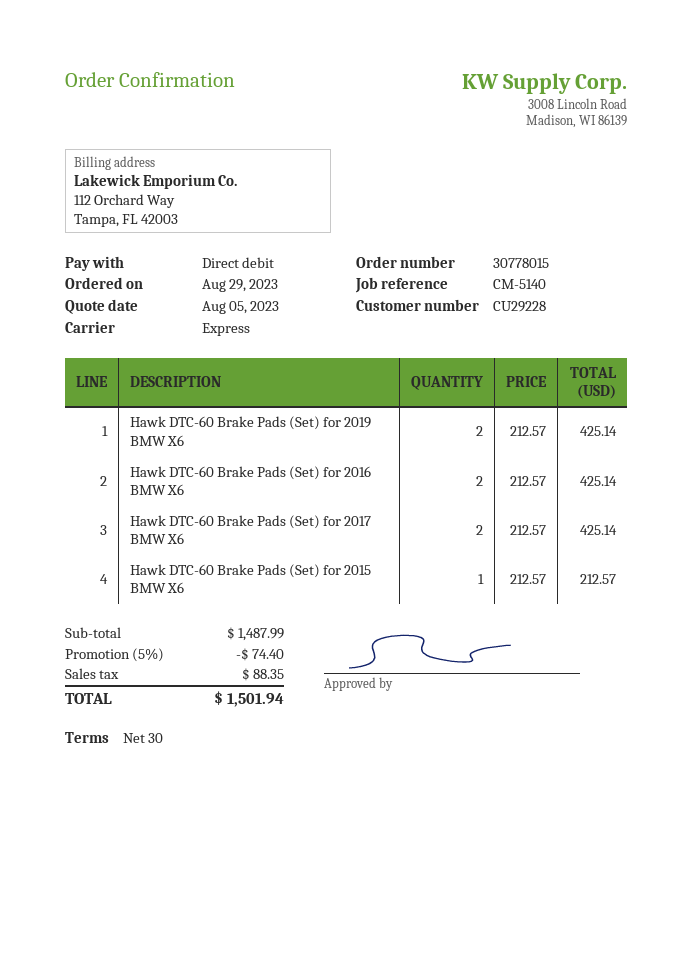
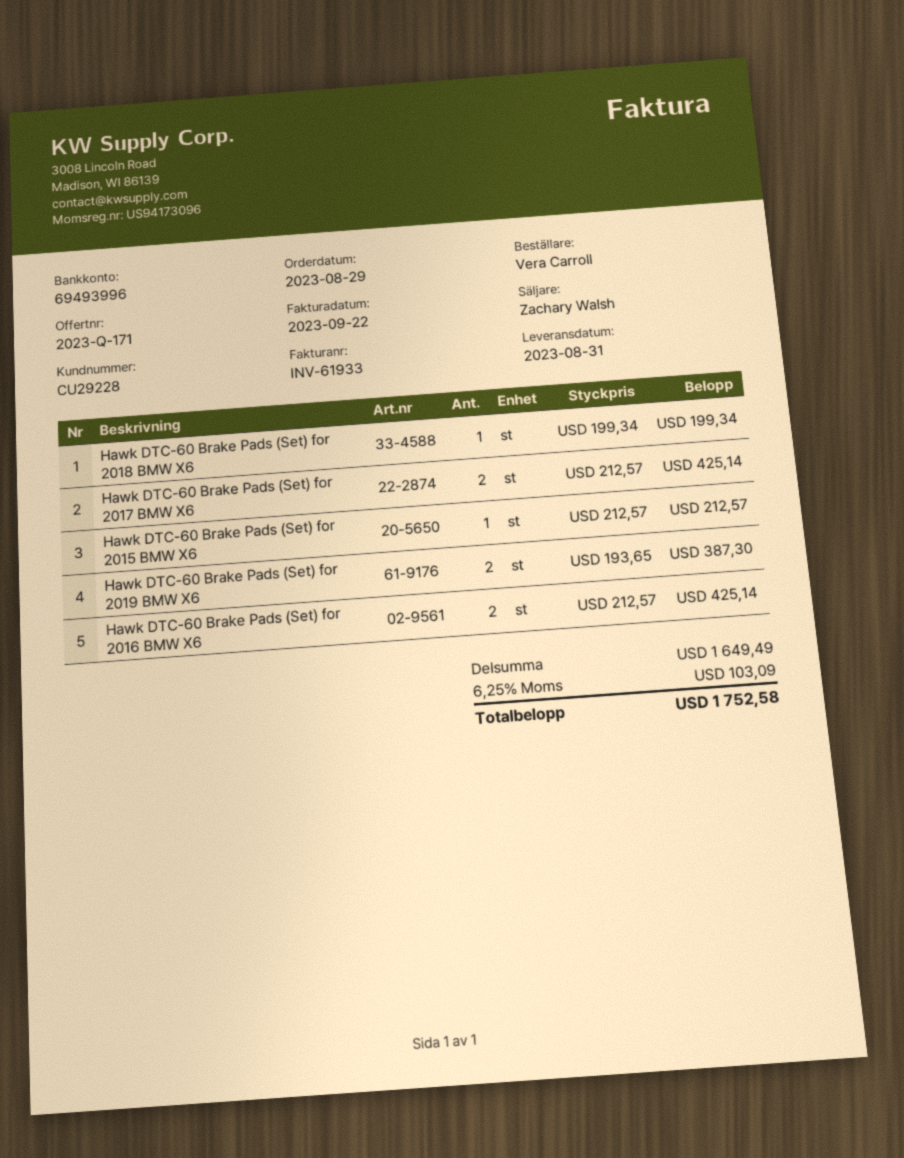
Hawk DTC-60 Brake Pads (Set) for 2019 BMW X6: 2 x 212.57 = 425.14 -> 2 x 193.65 = 387.30
Hawk DTC-60 Brake Pads (Set) for 2018 BMW X6: none -> 1 x 199.34 = 199.34
subtotal: 1487.99 -> 1649.49
discount: 5% = 74.40 -> none
tax: 88.35 -> 103.09
total: 1501.94 -> 1752.58

